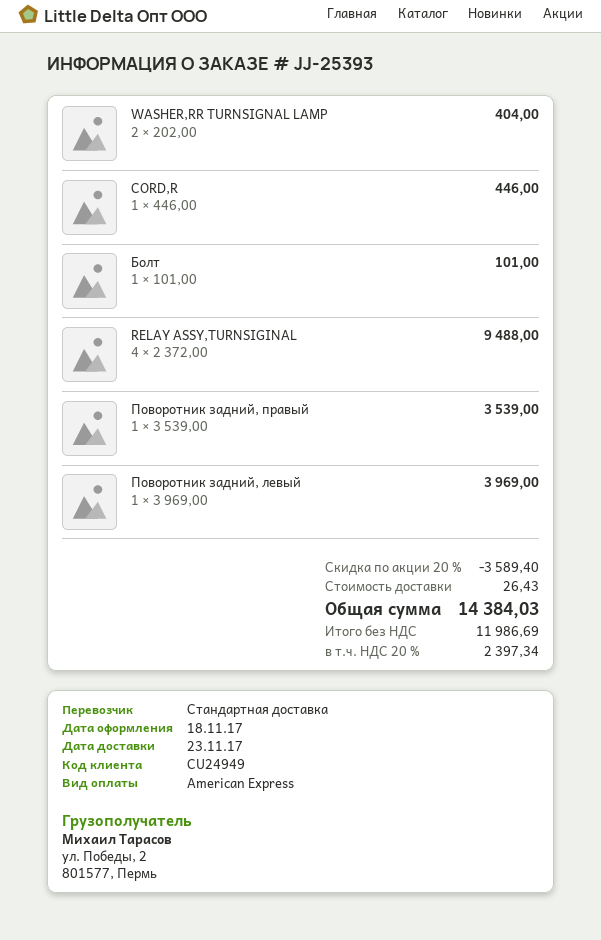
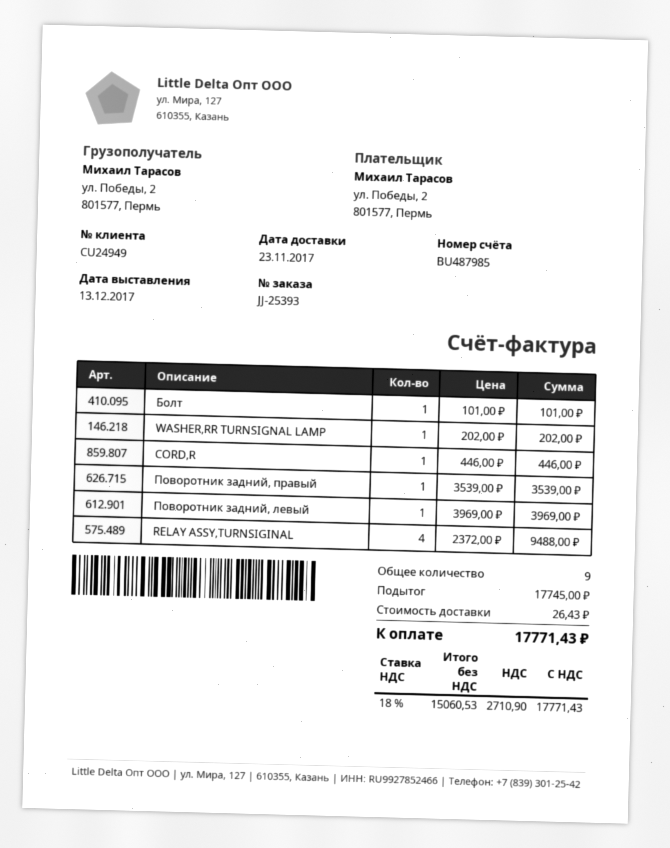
WASHER,RR TURNSIGNAL LAMP: 2 x 202.00 = 404.00 -> 1 x 202.00 = 202.00
discount: 20% = 3589.40 -> none
net: 11986.69 -> 15060.53
tax: 20% = 2397.34 -> 18% = 2710.90
total: 14384.03 -> 17771.43

